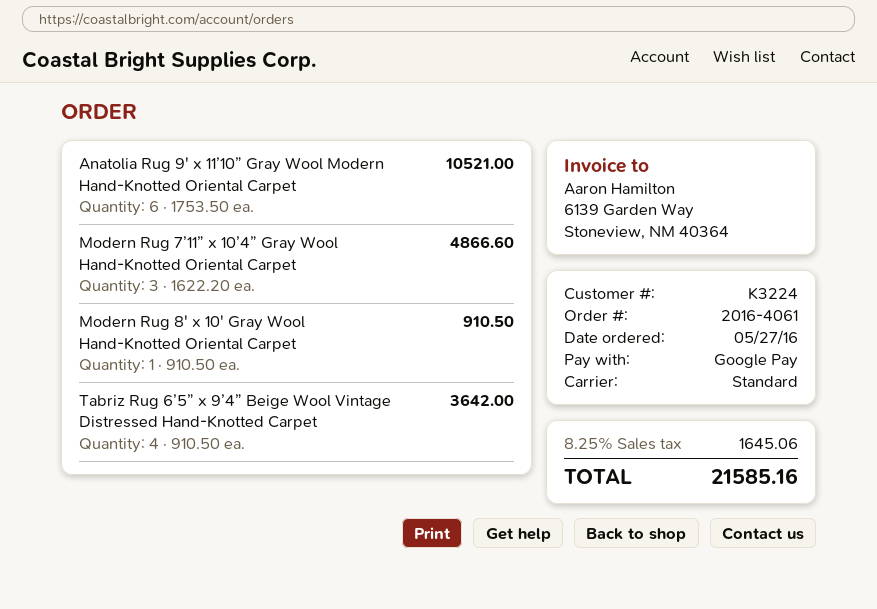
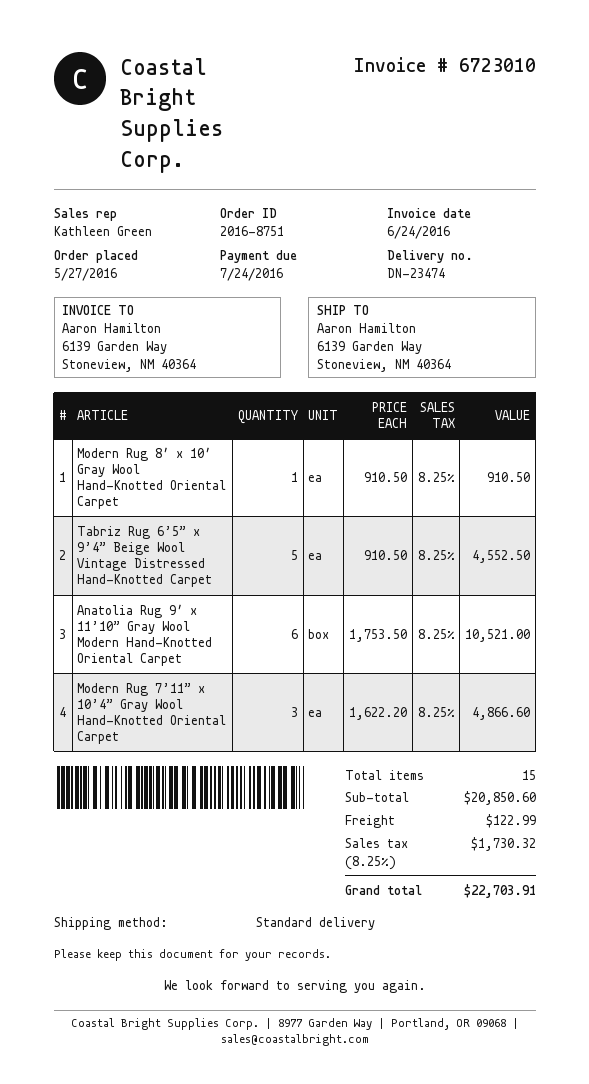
order number: 2016-4061 -> 2016-8751
Tabriz Rug 6’5” x 9’4” Beige Wool Vintage Distressed Hand-Knotted Carpet: 4 x 910.50 = 3642.00 -> 5 x 910.50 = 4552.50
shipping: none -> 122.99
tax: 8.25% = 1645.06 -> 8.25% = 1730.32
total: 21585.16 -> 22703.91

